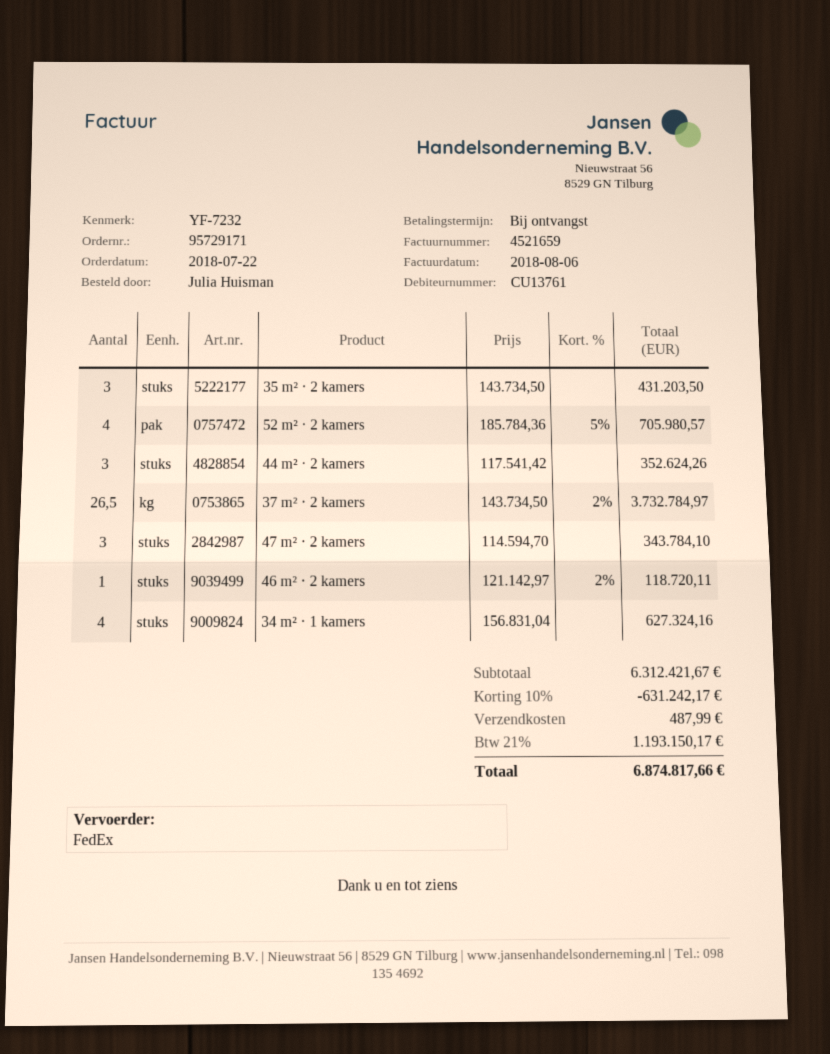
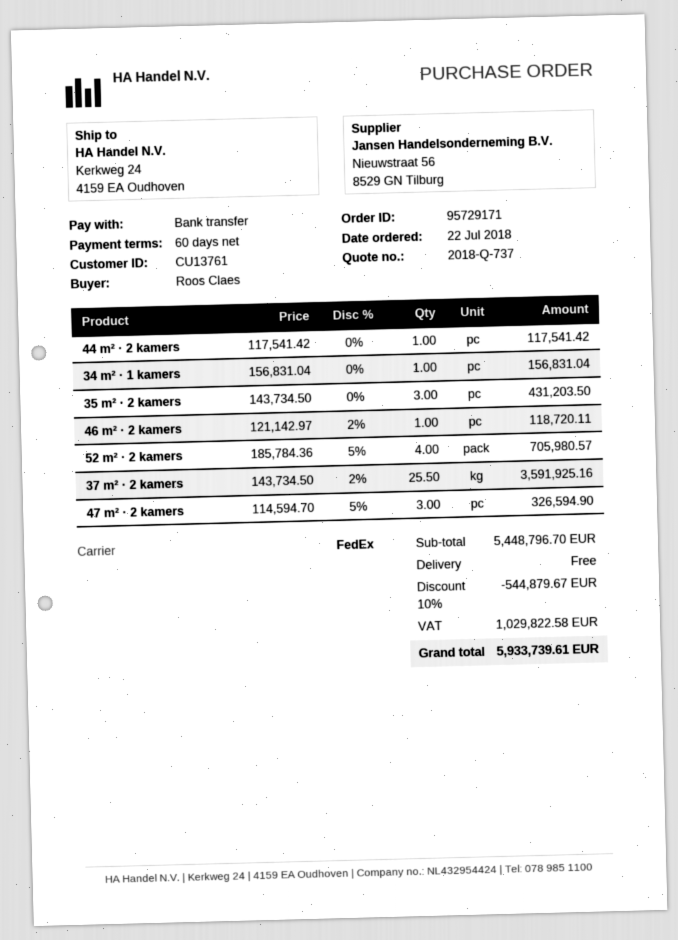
payment terms: on receipt -> 60 days
ordered by: Julia Huisman -> Roos Claes
44 m² · 2 kamers: 3 x 117541.42 = 352624.26 -> 1 x 117541.42 = 117541.42
37 m² · 2 kamers: 26.5 x 143734.50 - 2% = 3732784.97 -> 25.5 x 143734.50 - 2% = 3591925.16
47 m² · 2 kamers: 3 x 114594.70 = 343784.10 -> 3 x 114594.70 - 5% = 326594.90
34 m² · 1 kamers: 4 x 156831.04 = 627324.16 -> 1 x 156831.04 = 156831.04
subtotal: 6312421.67 -> 5448796.70
discount: 10% = 631242.17 -> 10% = 544879.67
shipping: 487.99 -> 0.00
tax: 1193150.17 -> 1029822.58
total: 6874817.66 -> 5933739.61

